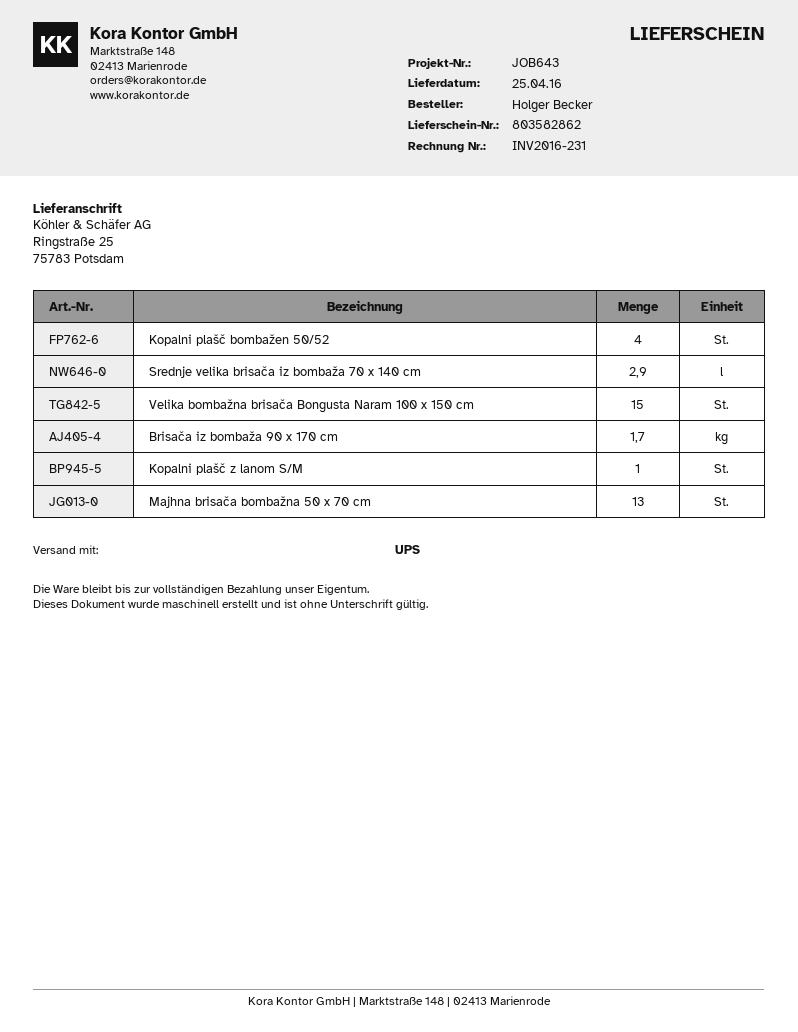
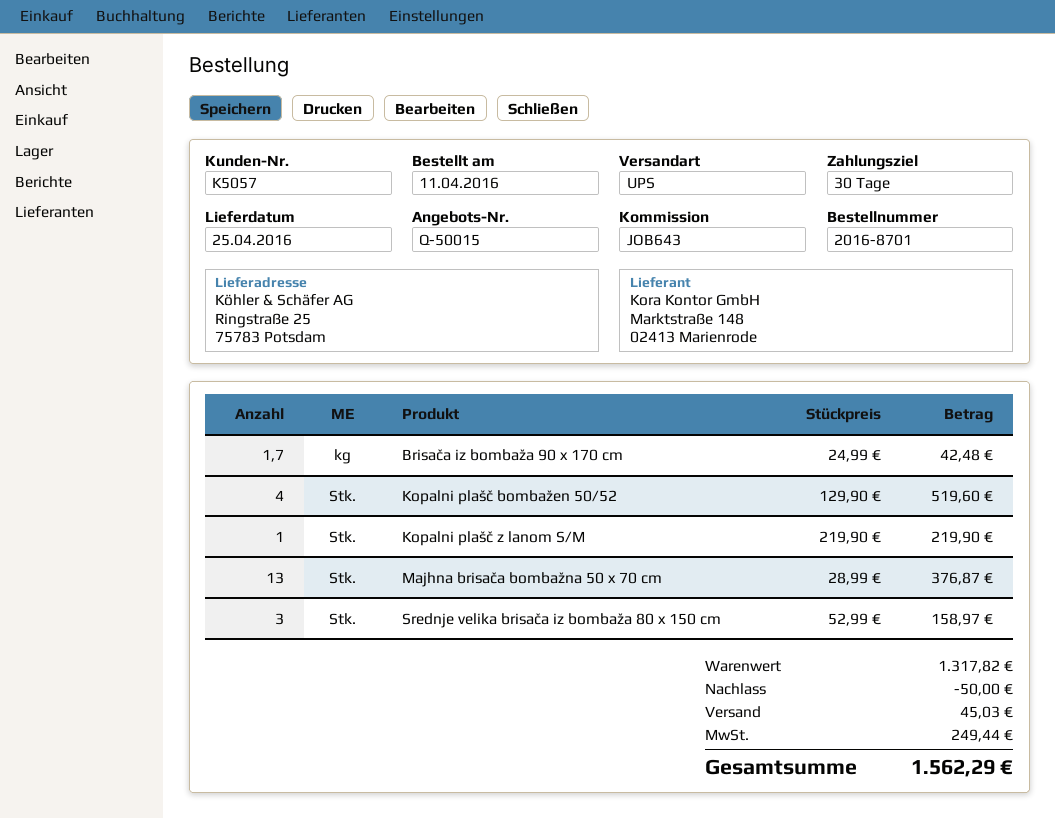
Srednje velika brisača iz bombaža 70 x 140 cm: 2.9 -> none
Velika bombažna brisača Bongusta Naram 100 x 150 cm: 15 -> none
Srednje velika brisača iz bombaža 80 x 150 cm: none -> 3

